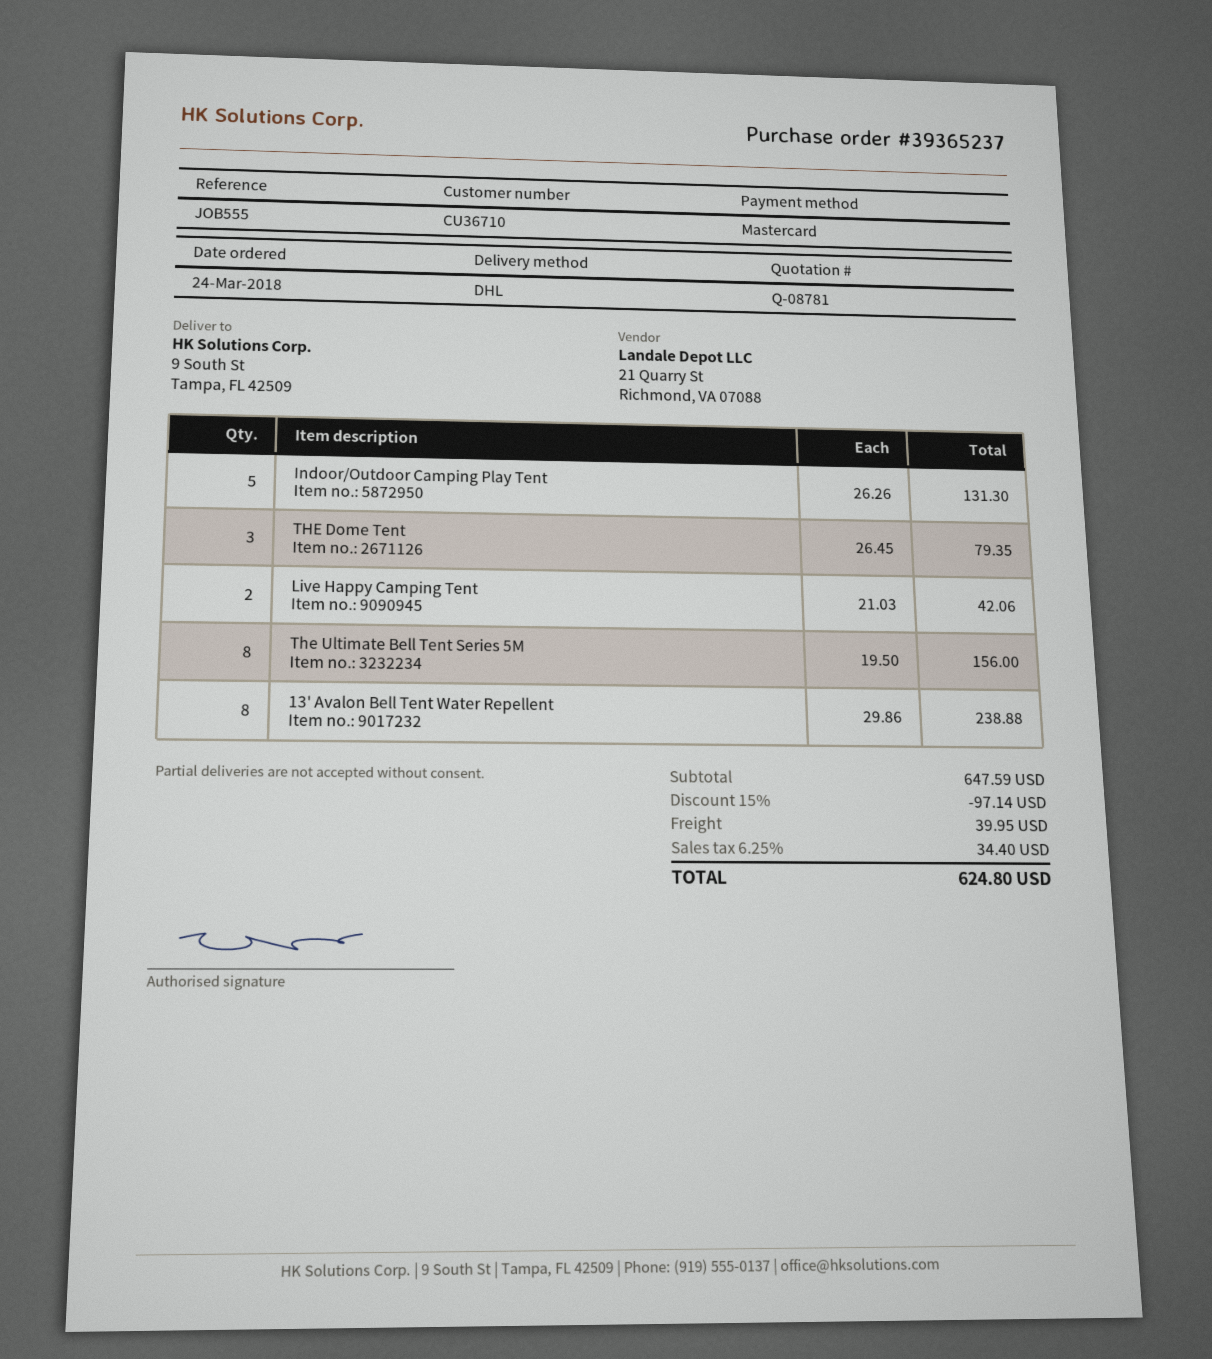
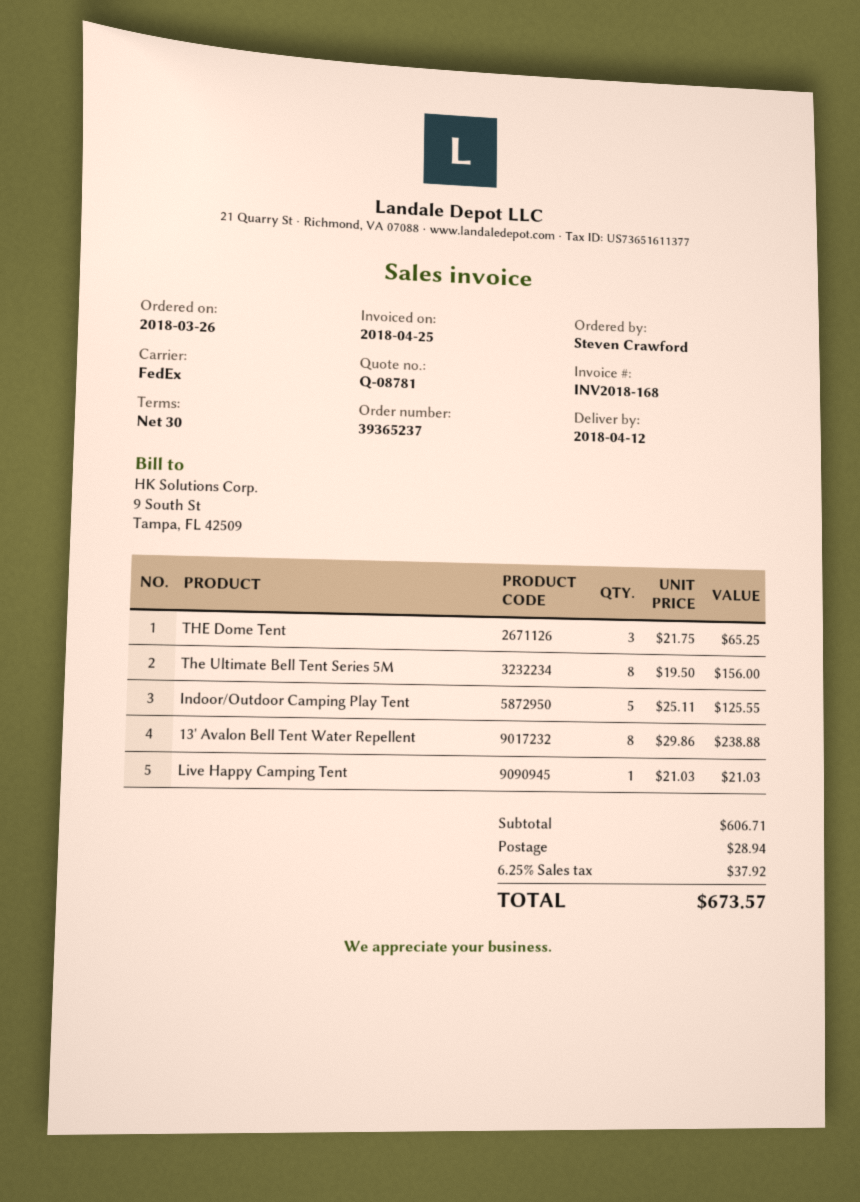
order date: 2018-03-24 -> 2018-03-26
shipping method: DHL -> FedEx
Indoor/Outdoor Camping Play Tent: 5 x 26.26 = 131.30 -> 5 x 25.11 = 125.55
THE Dome Tent: 3 x 26.45 = 79.35 -> 3 x 21.75 = 65.25
Live Happy Camping Tent: 2 x 21.03 = 42.06 -> 1 x 21.03 = 21.03
subtotal: 647.59 -> 606.71
discount: 15% = 97.14 -> none
shipping: 39.95 -> 28.94
tax: 6.25% = 34.40 -> 6.25% = 37.92
total: 624.80 -> 673.57

